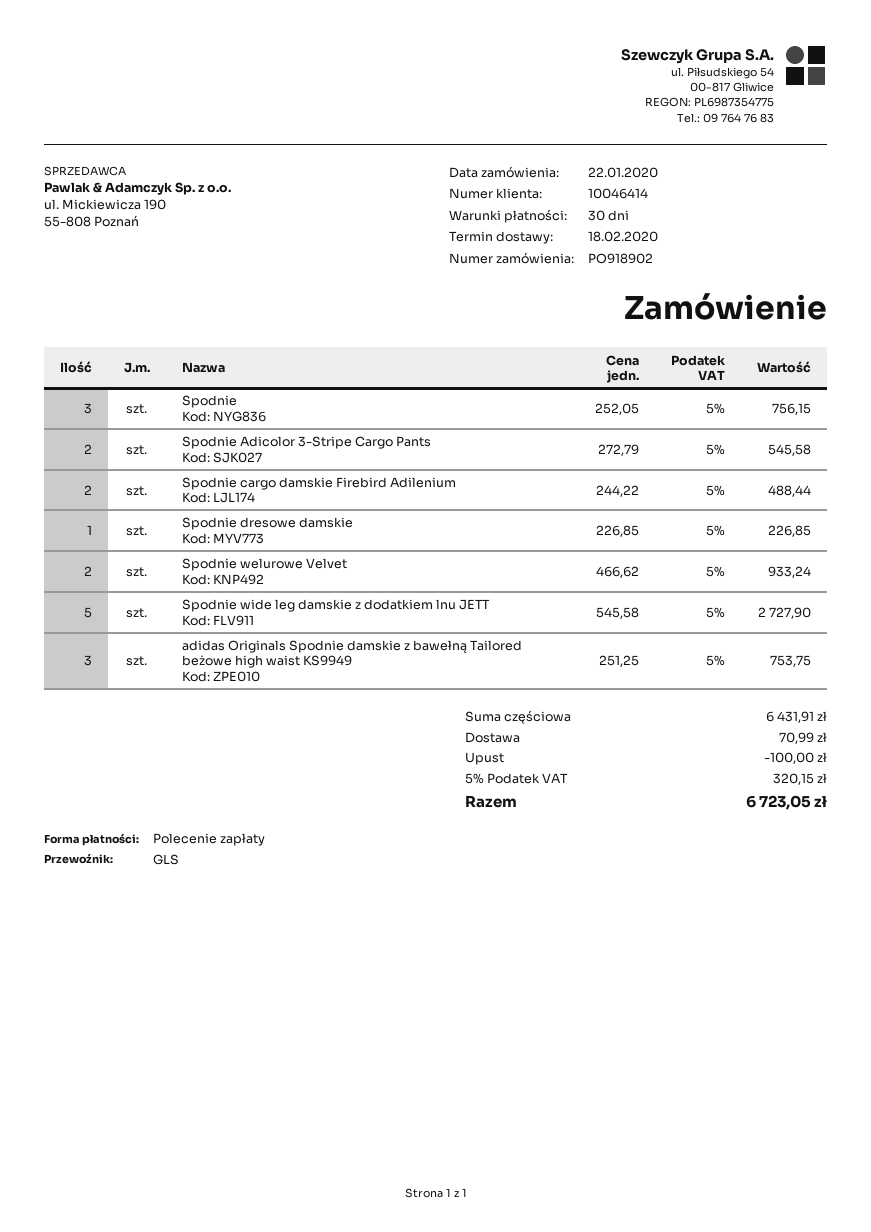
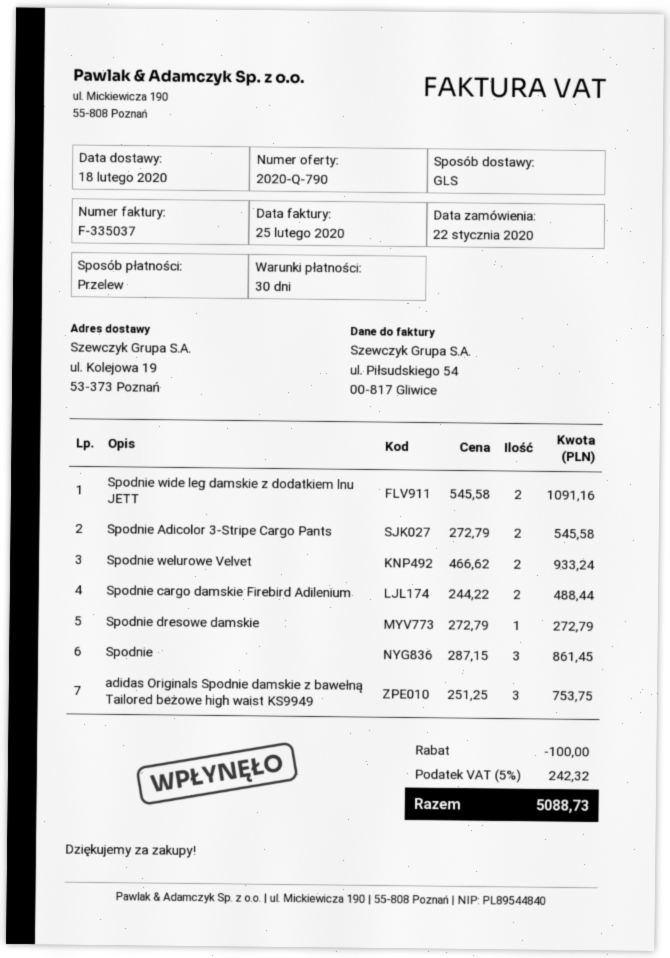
payment method: direct debit -> bank transfer
Spodnie: 3 x 252.05 = 756.15 -> 3 x 287.15 = 861.45
Spodnie dresowe damskie: 1 x 226.85 = 226.85 -> 1 x 272.79 = 272.79
Spodnie wide leg damskie z dodatkiem lnu JETT: 5 x 545.58 = 2727.90 -> 2 x 545.58 = 1091.16
shipping: 70.99 -> none
tax: 5% = 320.15 -> 5% = 242.32
total: 6723.05 -> 5088.73

